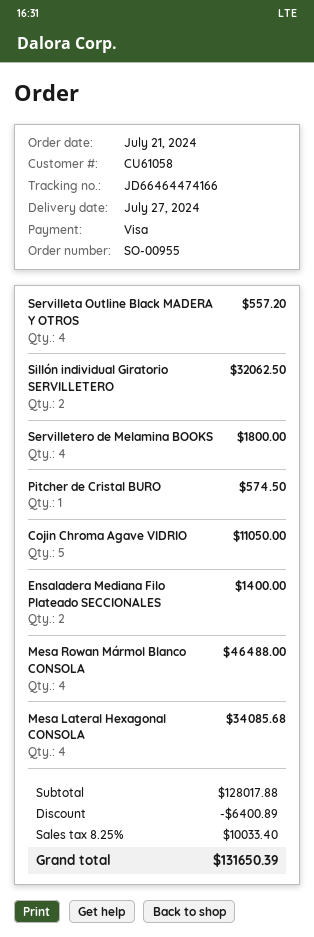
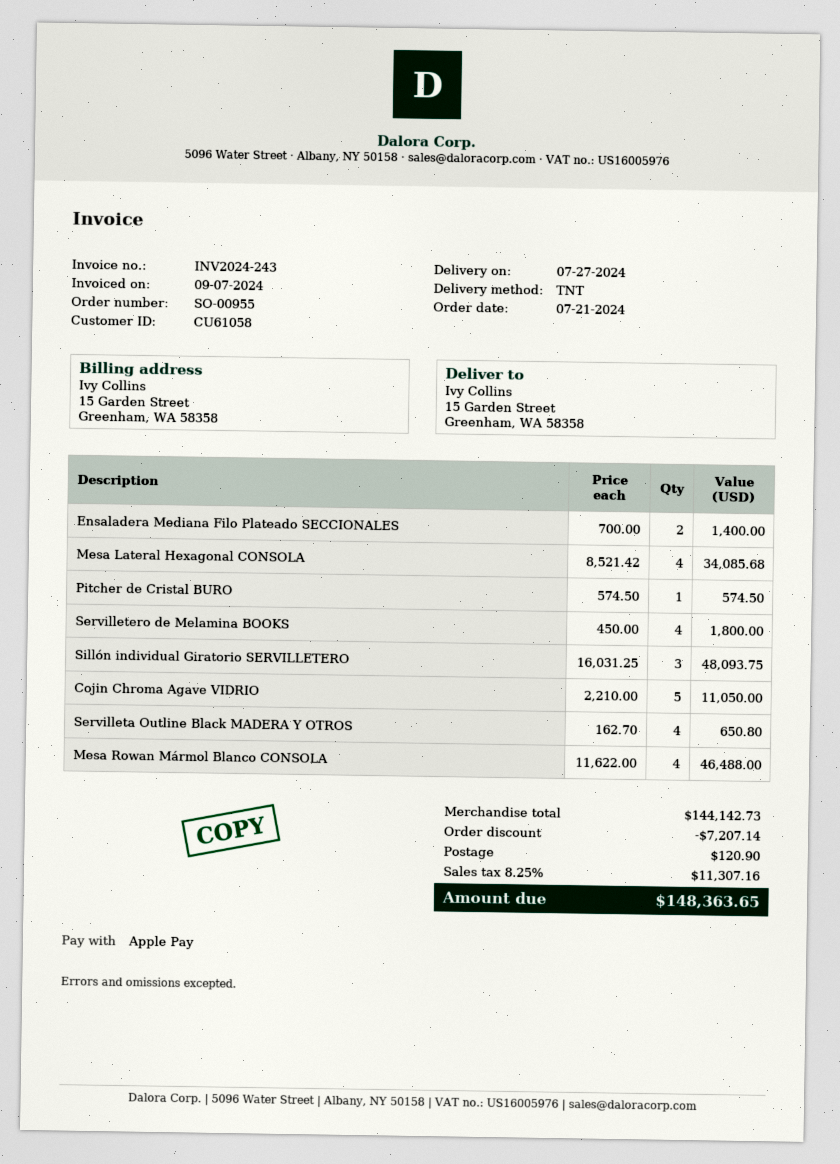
payment method: Visa -> Apple Pay
Servilleta Outline Black MADERA Y OTROS: 4 for 557.20 -> 4 for 650.80
Sillón individual Giratorio SERVILLETERO: 2 for 32062.50 -> 3 for 48093.75
subtotal: 128017.88 -> 144142.73
discount: 6400.89 -> 7207.14
shipping: none -> 120.90
tax: 8.25% = 10033.40 -> 8.25% = 11307.16
total: 131650.39 -> 148363.65

